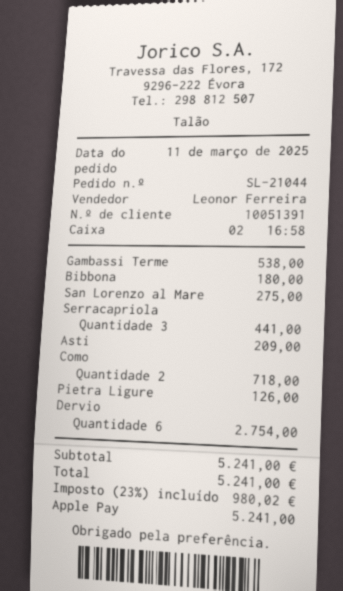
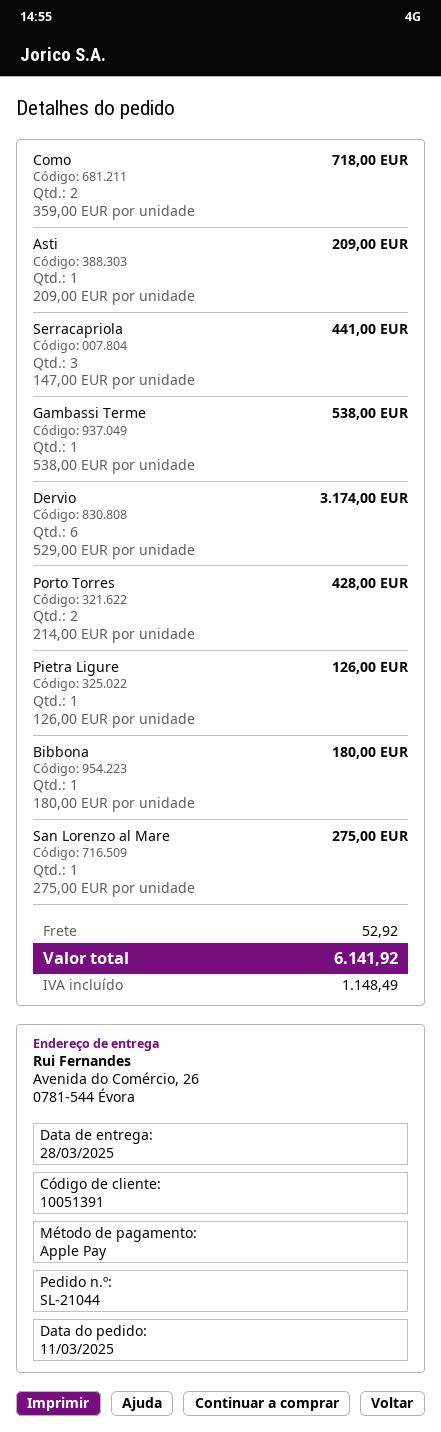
Dervio: 6 for 2754.00 -> 6 for 3174.00
Porto Torres: none -> 2 for 428.00
shipping: none -> 52.92
tax: 980.02 -> 1148.49
total: 5241.00 -> 6141.92

